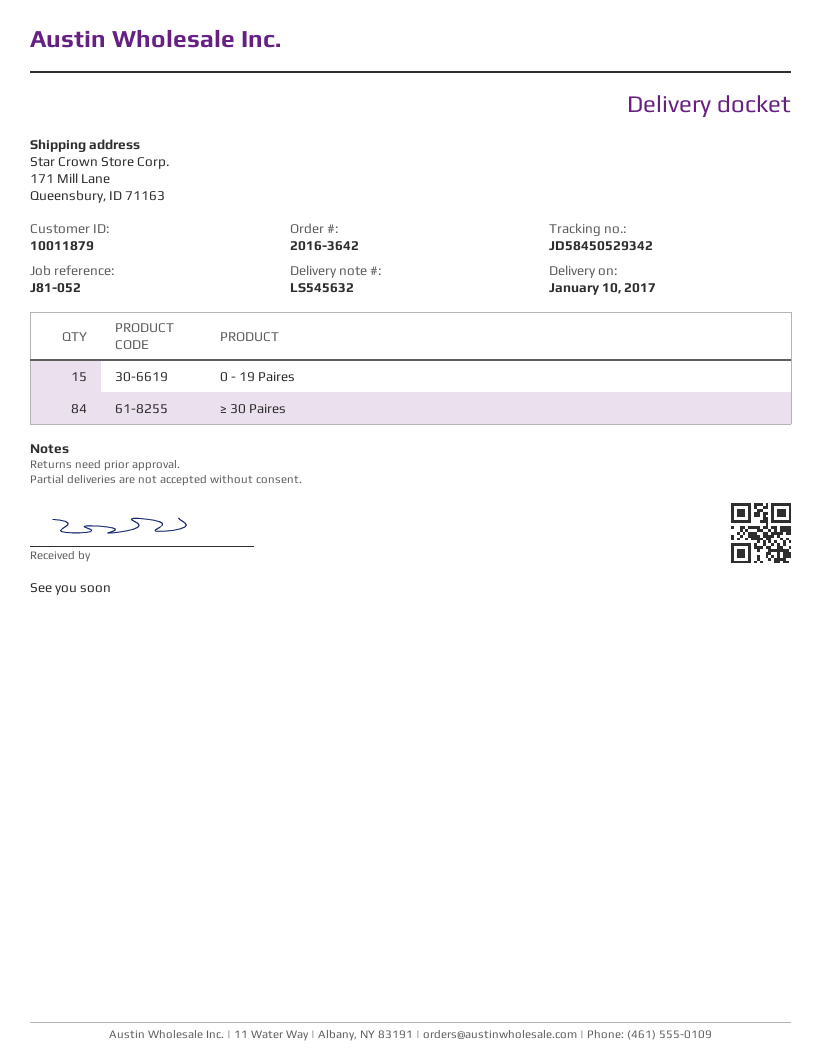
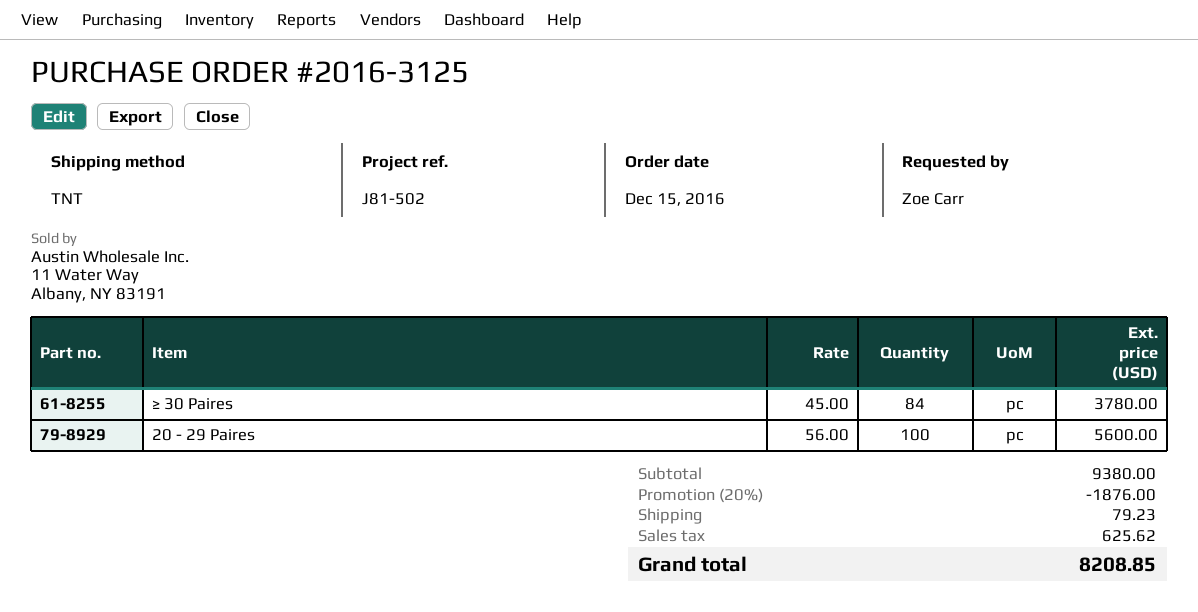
order number: 2016-3642 -> 2016-3125
reference: J81-052 -> J81-502
0 - 19 Paires: 15 -> none
20 - 29 Paires: none -> 100

